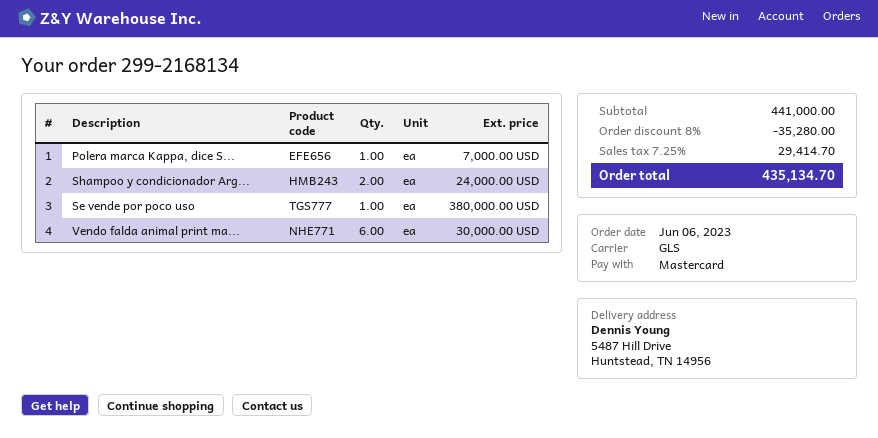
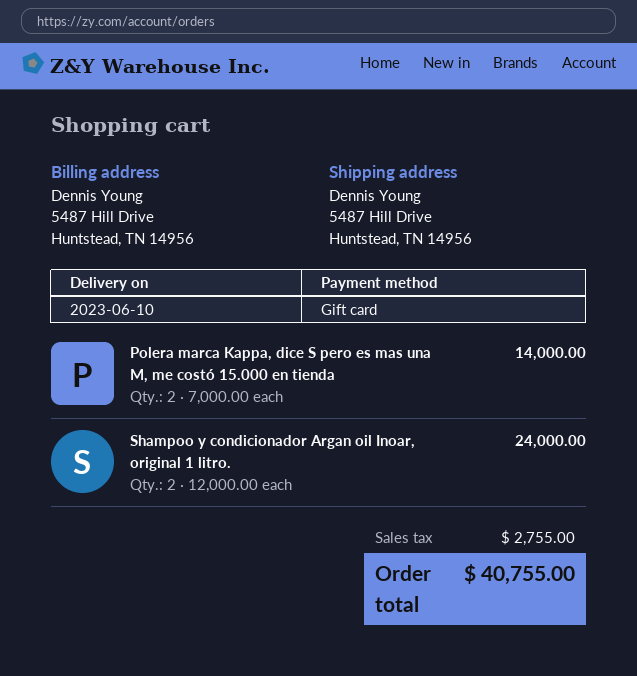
payment method: Mastercard -> gift card
Polera marca Kappa, dice S...: 1 for 7000.00 -> 2 for 14000.00
Se vende por poco uso: 1 for 380000.00 -> none
Vendo falda animal print ma...: 6 for 30000.00 -> none
discount: 8% = 35280.00 -> none
tax: 29414.70 -> 2755.00
total: 435134.70 -> 40755.00

